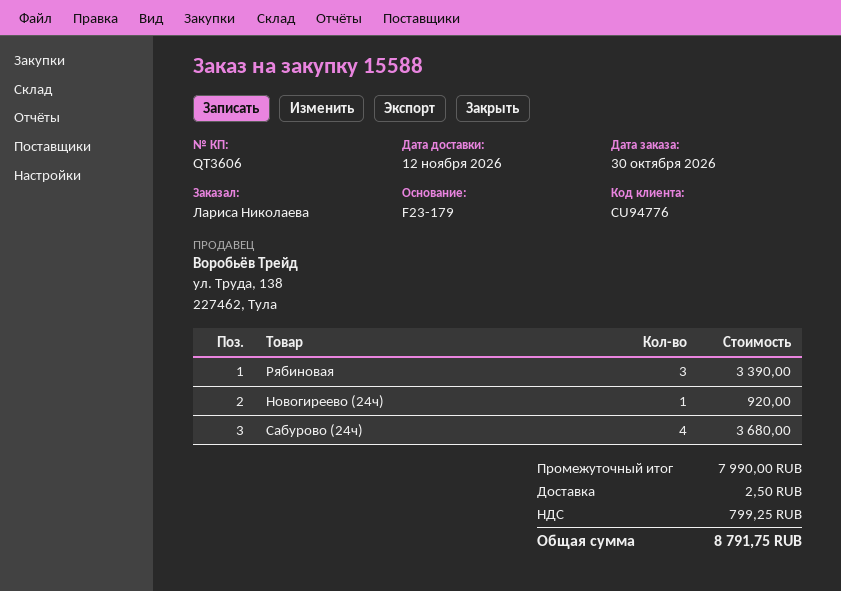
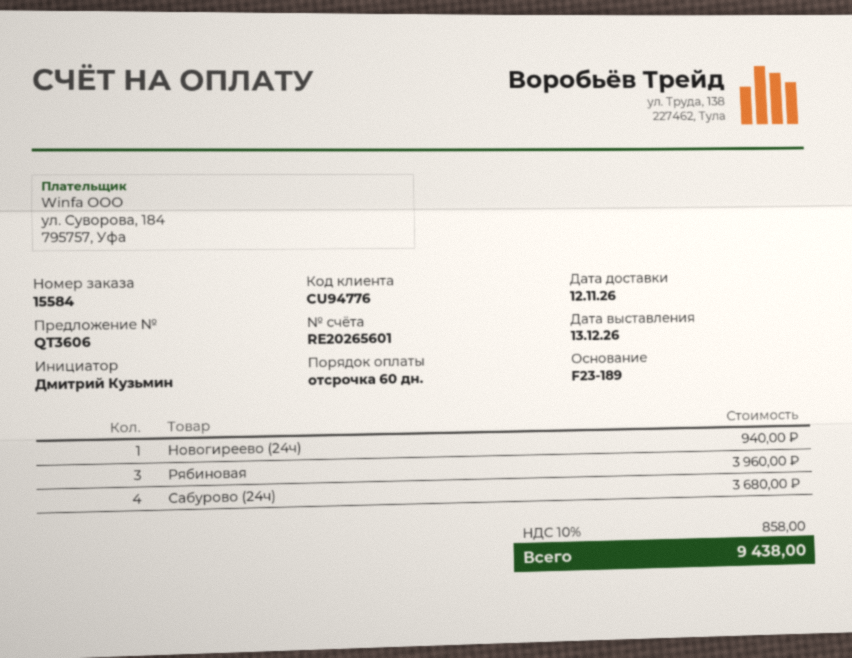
order number: 15588 -> 15584
reference: F23-179 -> F23-189
ordered by: Лариса Николаева -> Дмитрий Кузьмин
Рябиновая: 3 for 3390.00 -> 3 for 3960.00
Новогиреево (24ч): 1 for 920.00 -> 1 for 940.00
shipping: 2.50 -> none
tax: 799.25 -> 858.00
total: 8791.75 -> 9438.00

